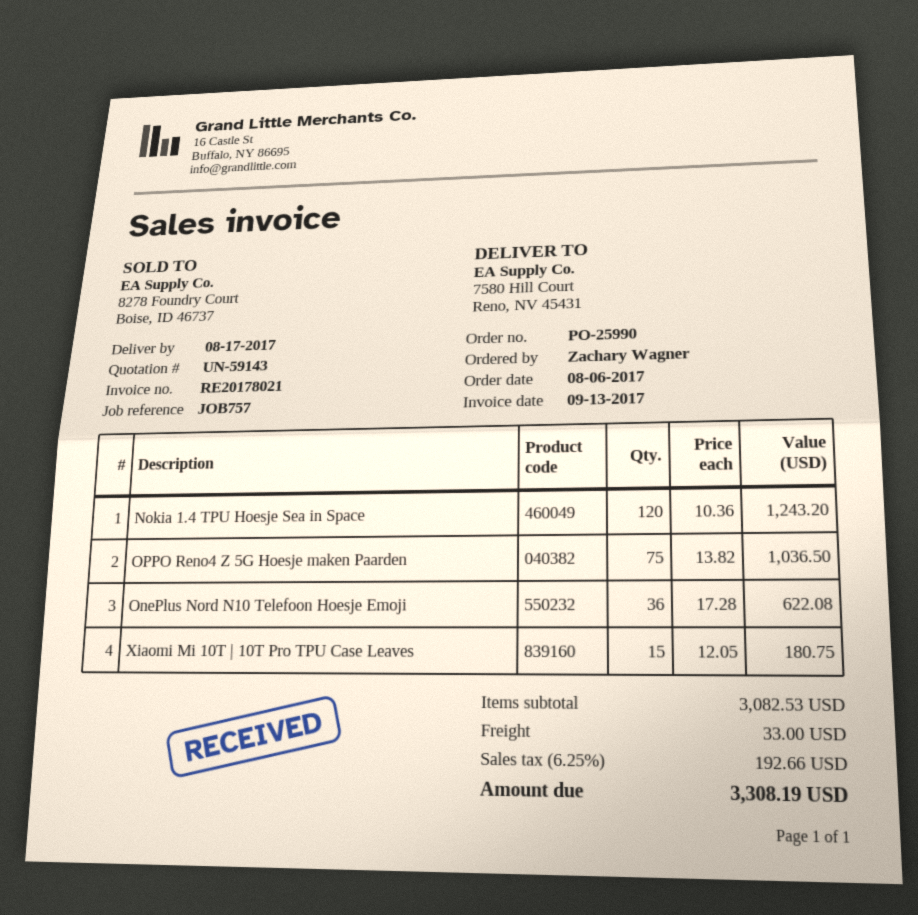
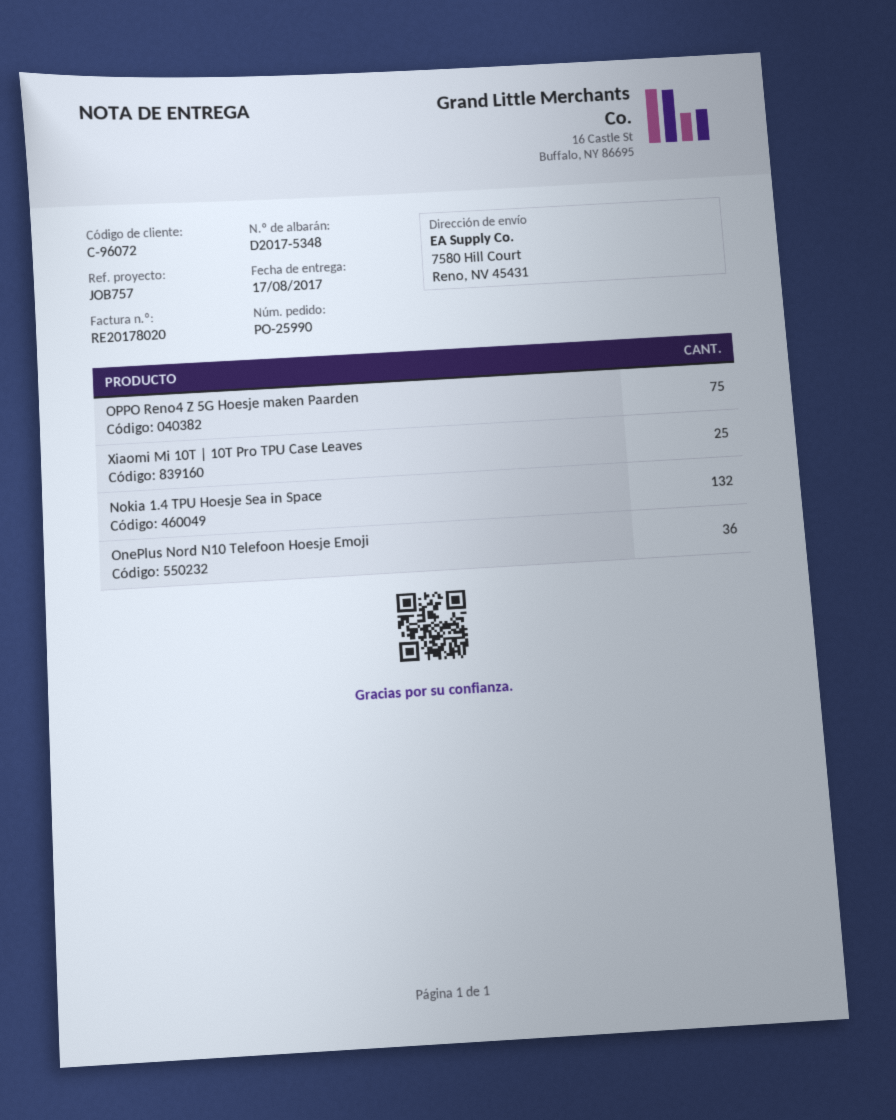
invoice number: RE20178021 -> RE20178020
Nokia 1.4 TPU Hoesje Sea in Space: 120 -> 132
Xiaomi Mi 10T | 10T Pro TPU Case Leaves: 15 -> 25

